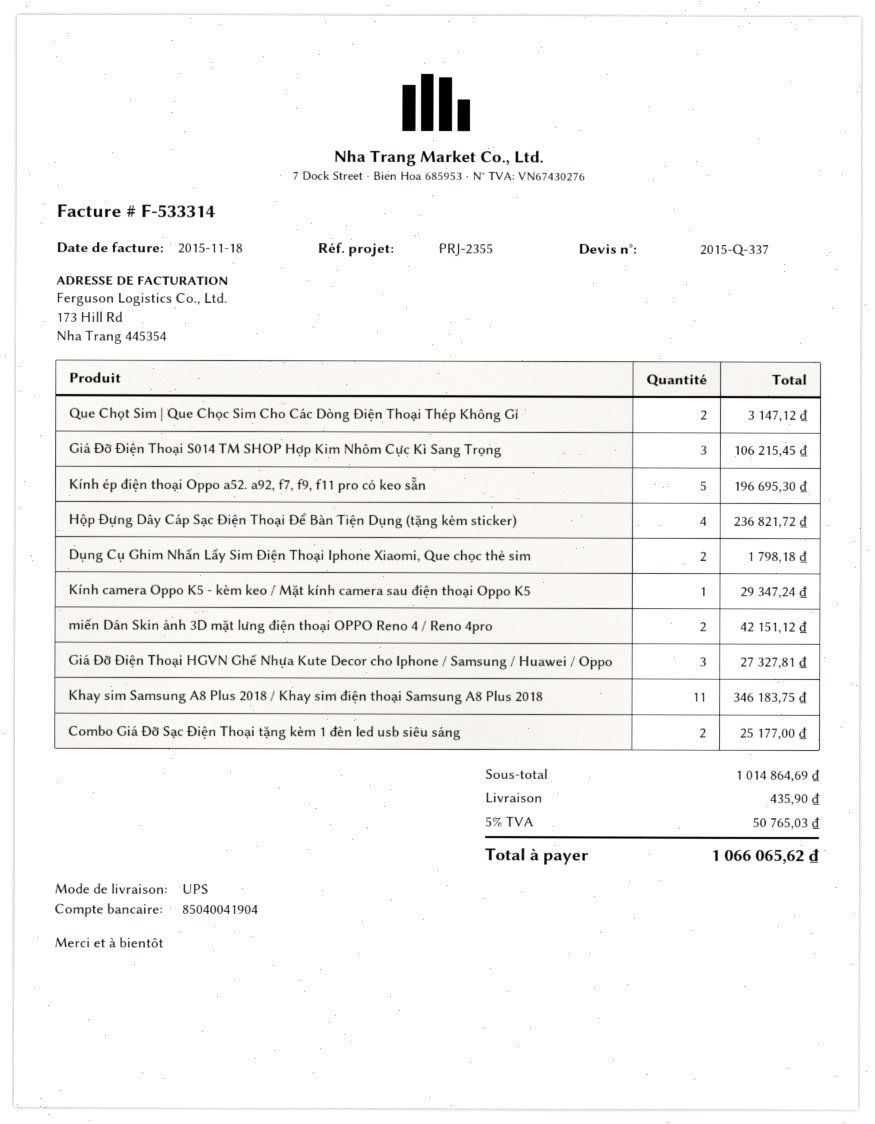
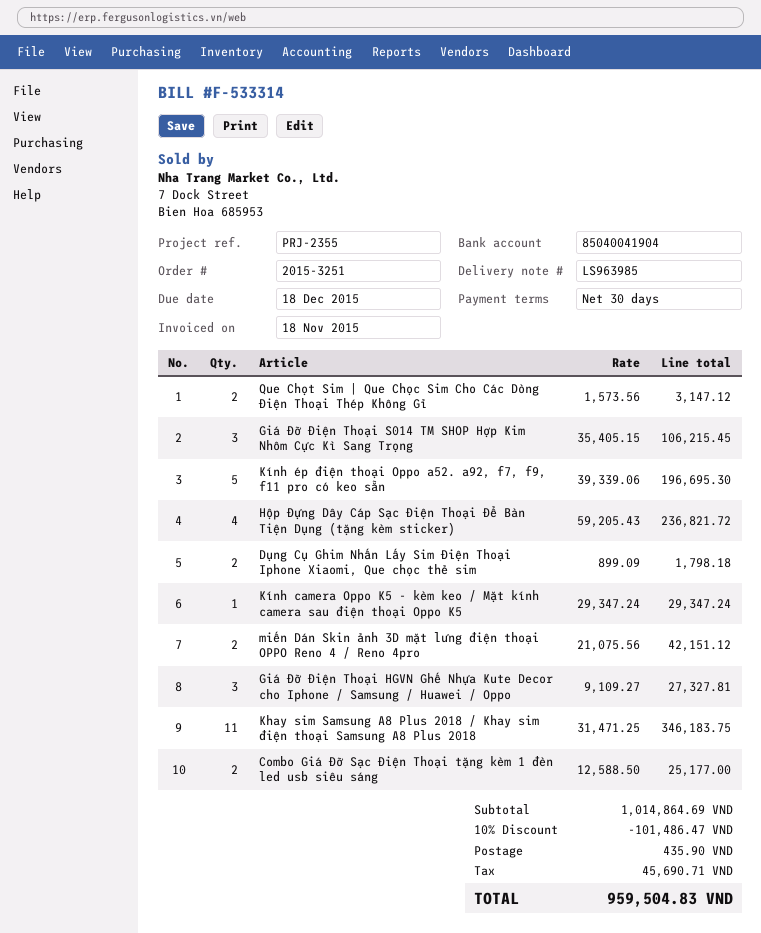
discount: none -> 10% = 101486.47
tax: 50765.03 -> 45690.71
total: 1066065.62 -> 959504.83

